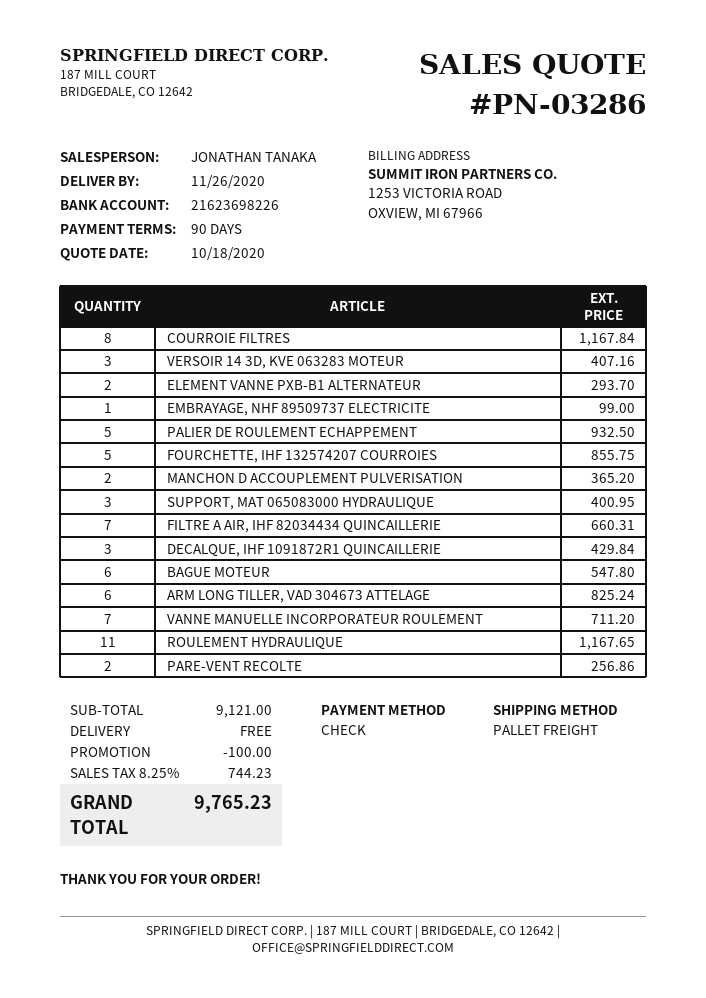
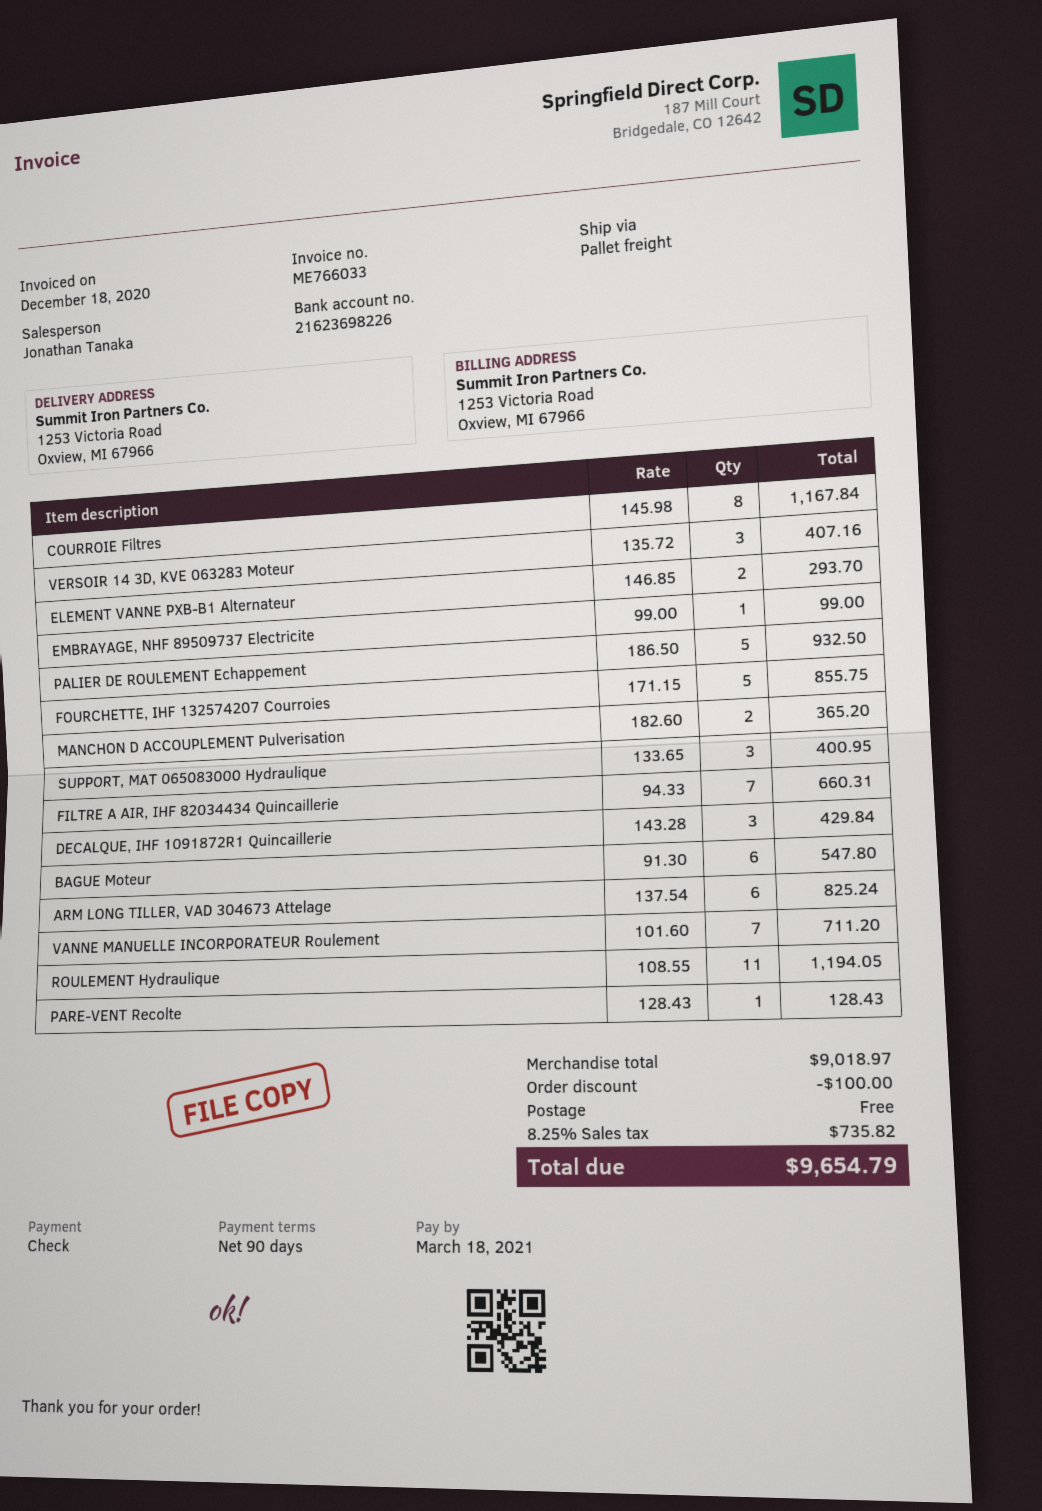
ROULEMENT HYDRAULIQUE: 11 for 1167.65 -> 11 for 1194.05
PARE-VENT RECOLTE: 2 for 256.86 -> 1 for 128.43
subtotal: 9121.00 -> 9018.97
tax: 8.25% = 744.23 -> 8.25% = 735.82
total: 9765.23 -> 9654.79

